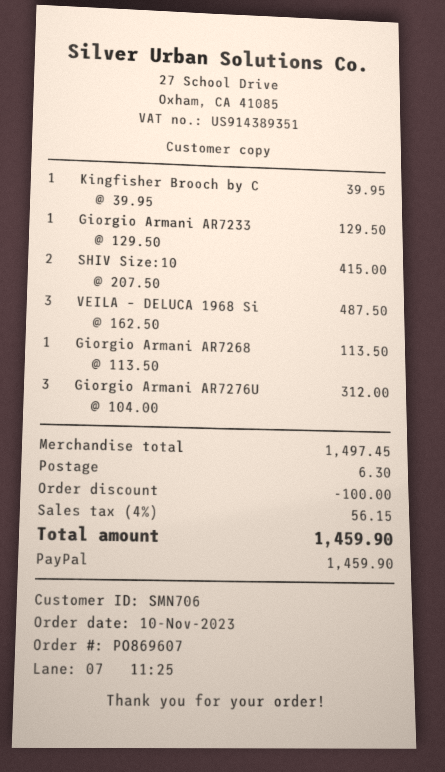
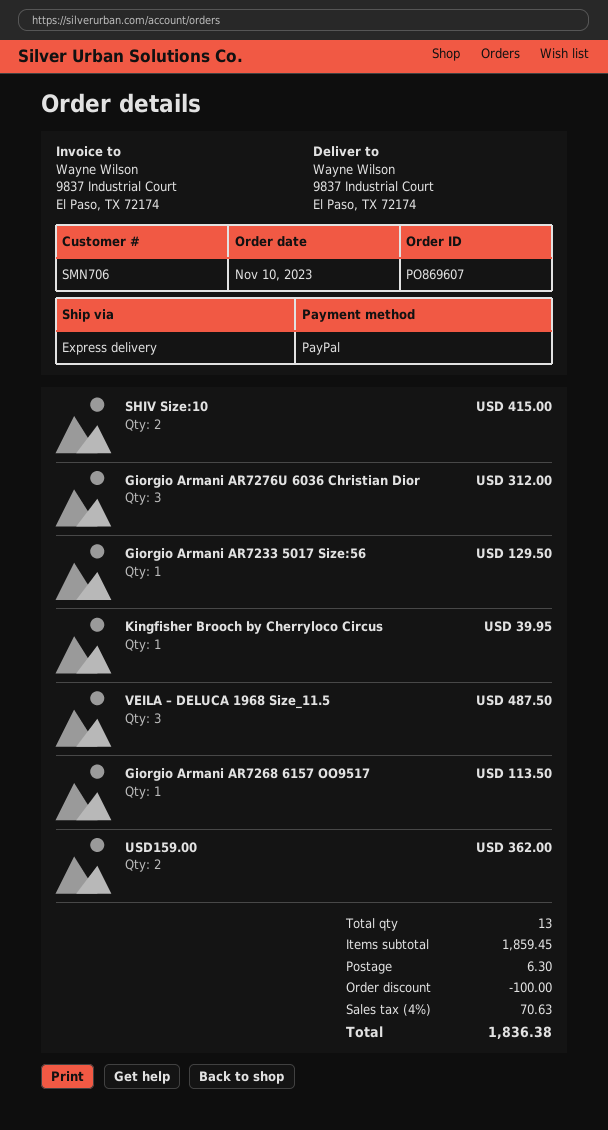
USD159.00: none -> 2 for 362.00
subtotal: 1497.45 -> 1859.45
tax: 4% = 56.15 -> 4% = 70.63
total: 1459.90 -> 1836.38

